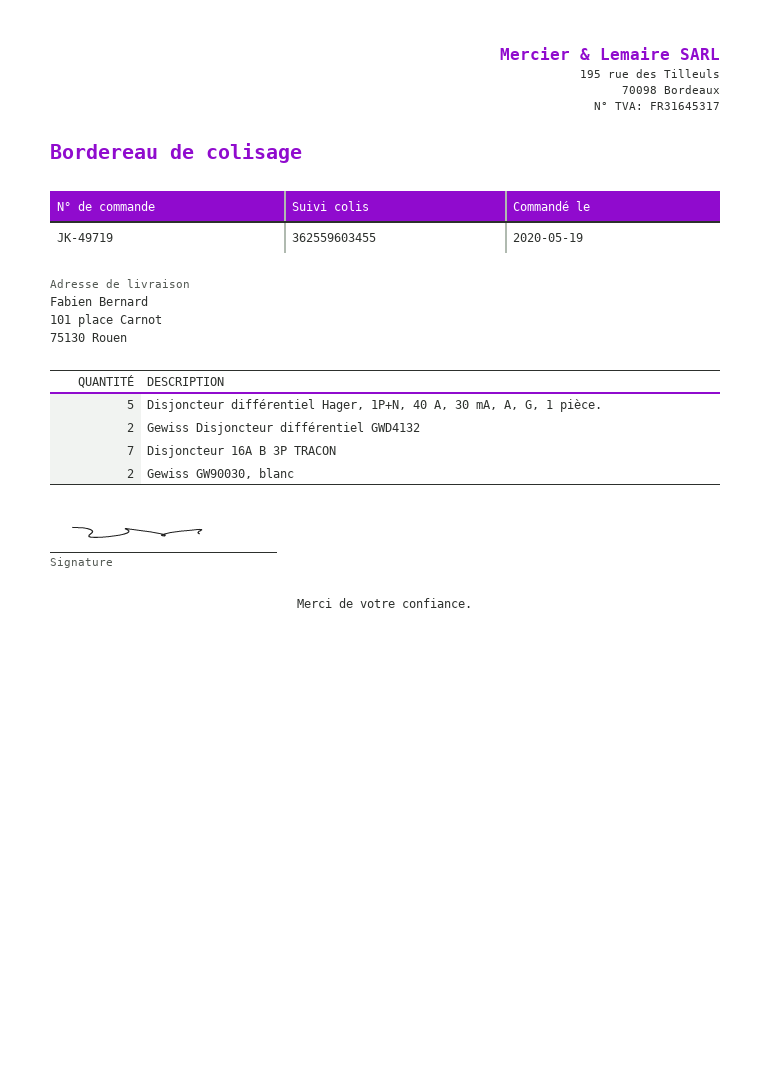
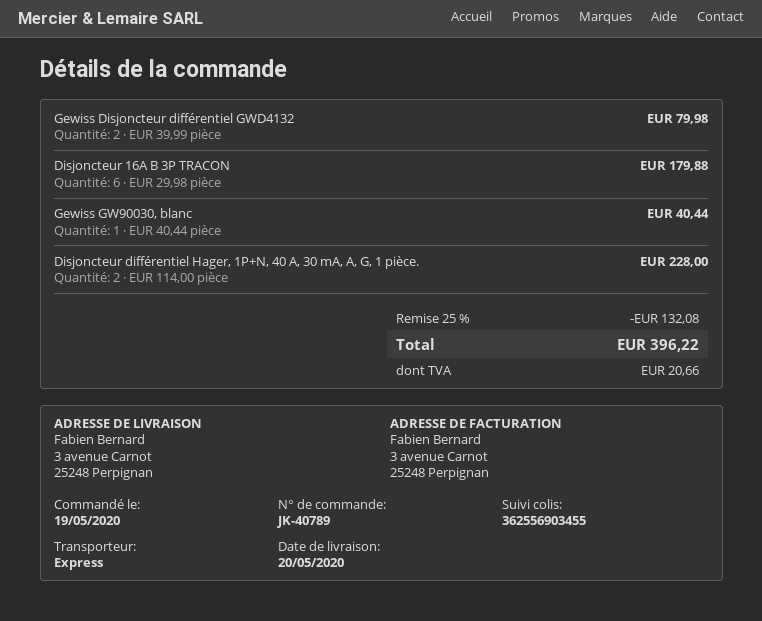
order number: JK-49719 -> JK-40789
tracking number: 362559603455 -> 362556903455
ship to: 101 place Carnot, 75130 Rouen -> 3 avenue Carnot, 25248 Perpignan
Disjoncteur différentiel Hager, 1P+N, 40 A, 30 mA, A, G, 1 pièce.: 5 -> 2
Disjoncteur 16A B 3P TRACON: 7 -> 6
Gewiss GW90030, blanc: 2 -> 1

